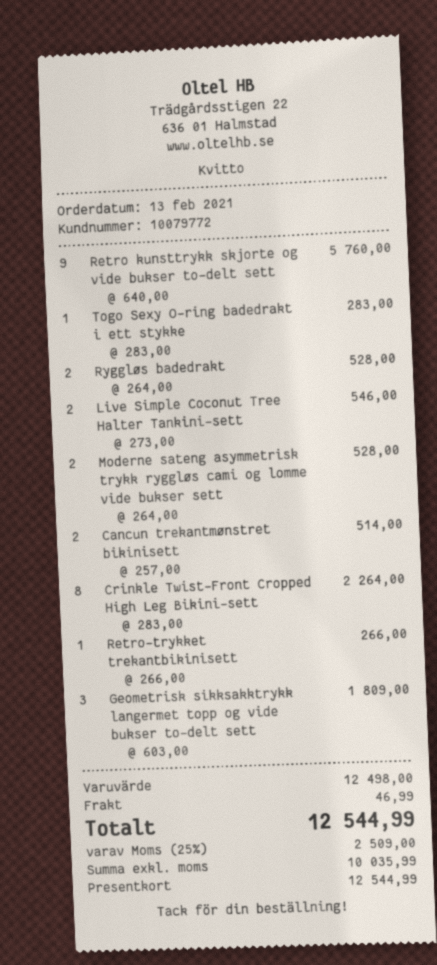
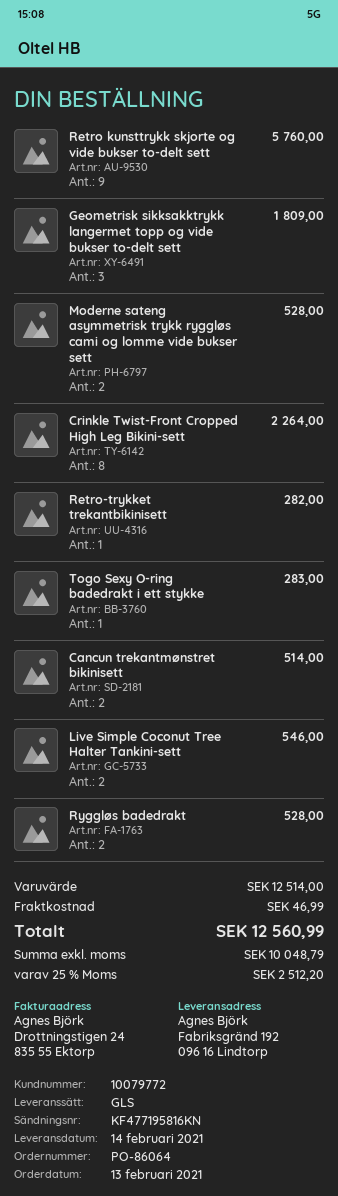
Retro-trykket trekantbikinisett: 1 for 266.00 -> 1 for 282.00
subtotal: 12498.00 -> 12514.00
net: 10035.99 -> 10048.79
tax: 25% = 2509.00 -> 25% = 2512.20
total: 12544.99 -> 12560.99

